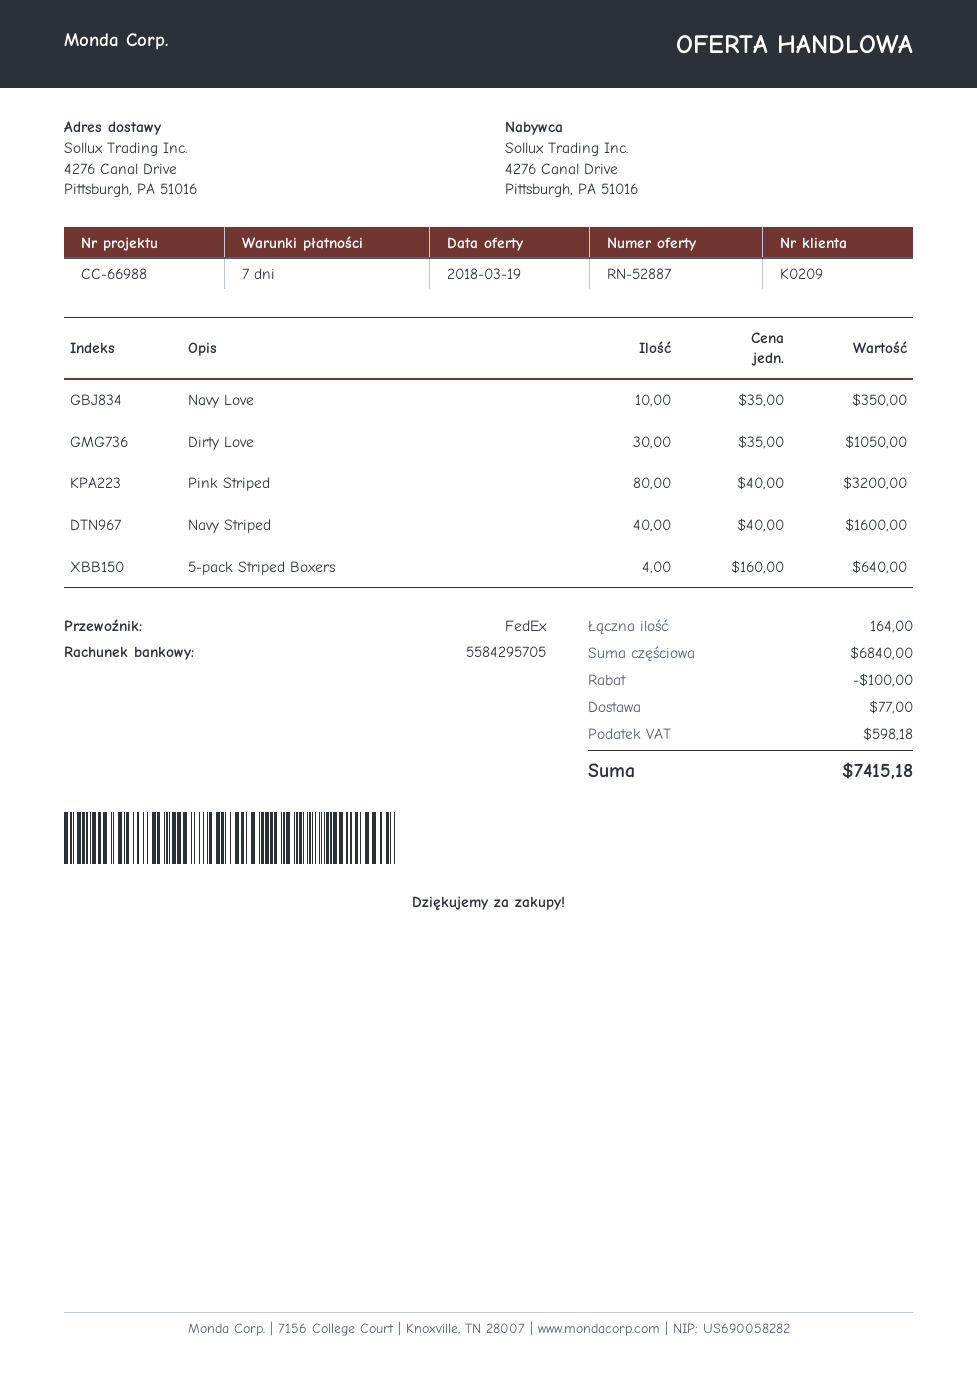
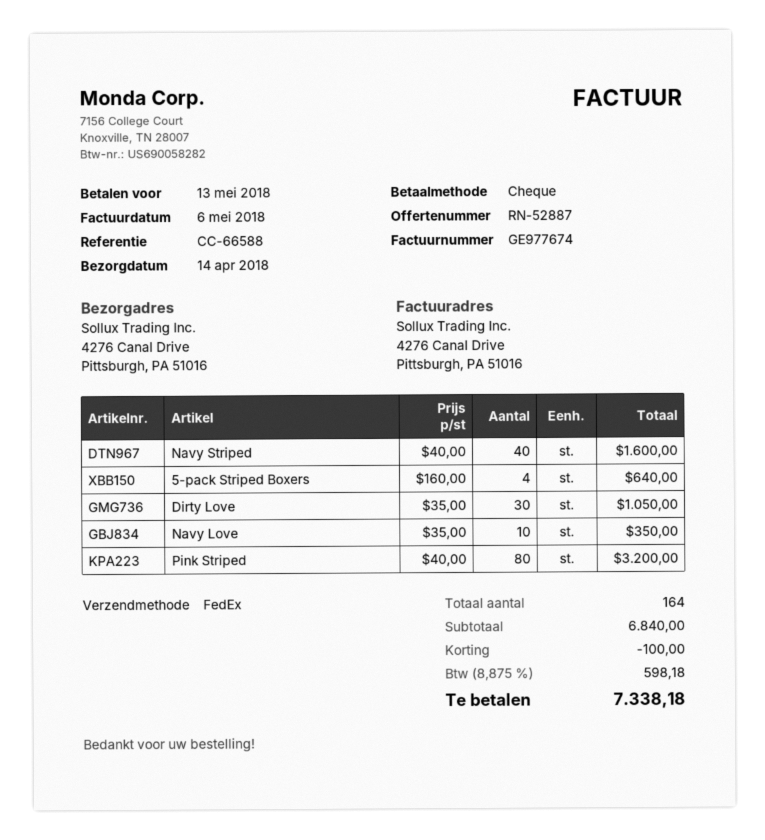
reference: CC-66988 -> CC-66588
shipping: 77.00 -> none
total: 7415.18 -> 7338.18

